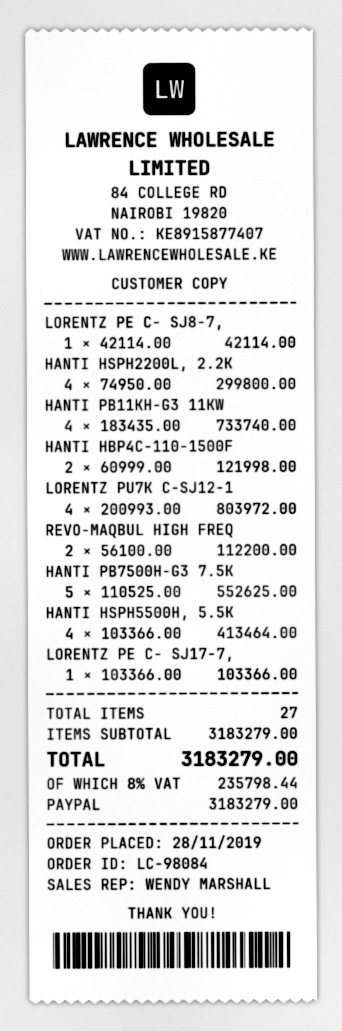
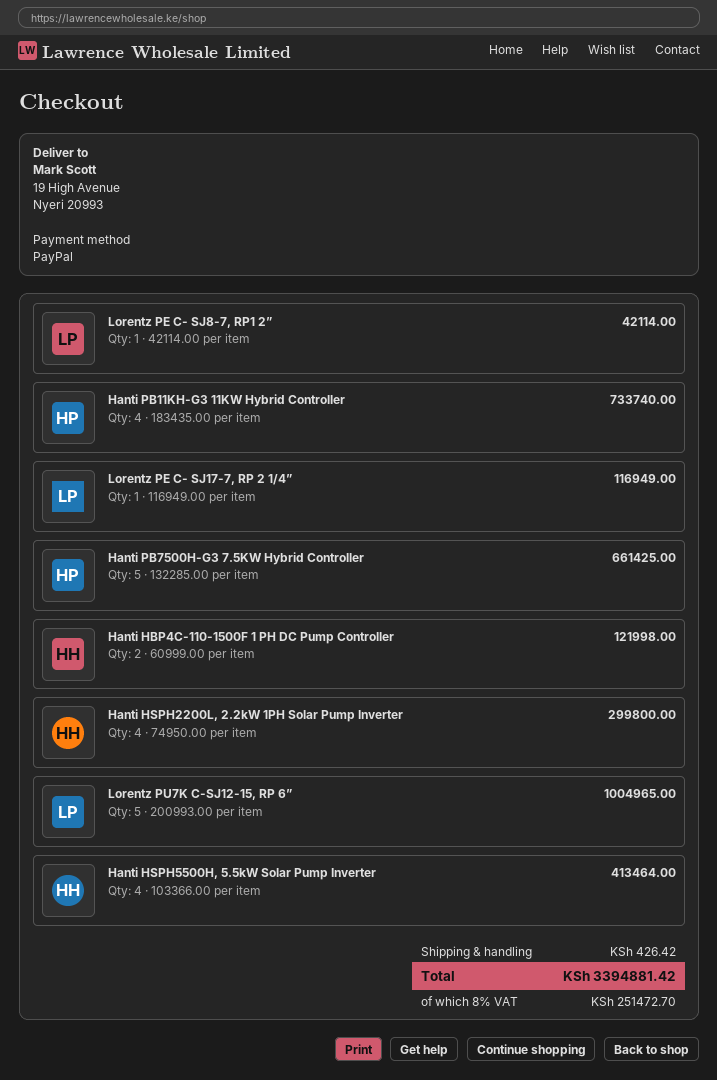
LORENTZ PU7K C-SJ12-1: 4 x 200993.00 = 803972.00 -> 5 x 200993.00 = 1004965.00
REVO-MAQBUL HIGH FREQ: 2 x 56100.00 = 112200.00 -> none
HANTI PB7500H-G3 7.5K: 5 x 110525.00 = 552625.00 -> 5 x 132285.00 = 661425.00
LORENTZ PE C- SJ17-7,: 1 x 103366.00 = 103366.00 -> 1 x 116949.00 = 116949.00
shipping: none -> 426.42
tax: 8% = 235798.44 -> 8% = 251472.70
total: 3183279.00 -> 3394881.42

